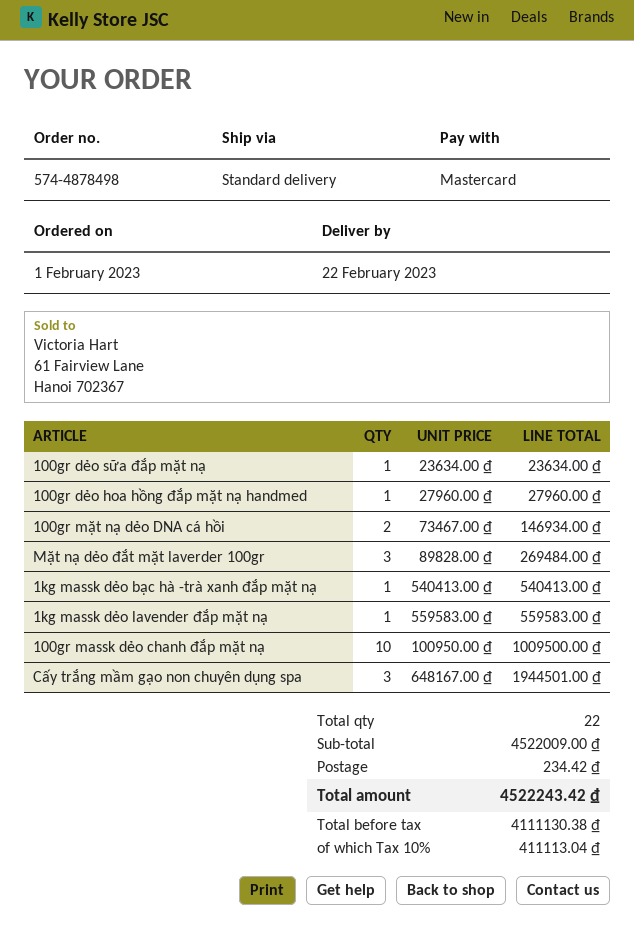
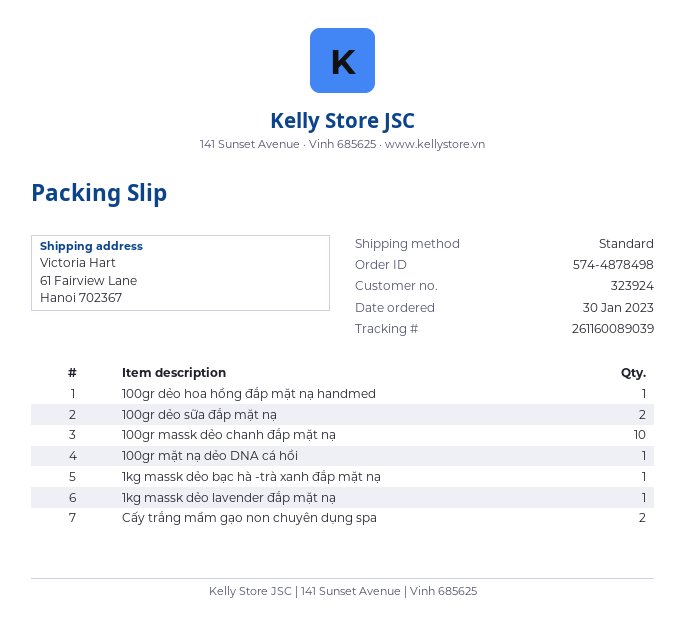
order date: 2023-02-01 -> 2023-01-30
100gr dẻo sữa đắp mặt nạ: 1 -> 2
100gr mặt nạ dẻo DNA cá hồi: 2 -> 1
Mặt nạ dẻo đắt mặt laverder 100gr: 3 -> none
Cấy trắng mầm gạo non chuyên dụng spa: 3 -> 2

